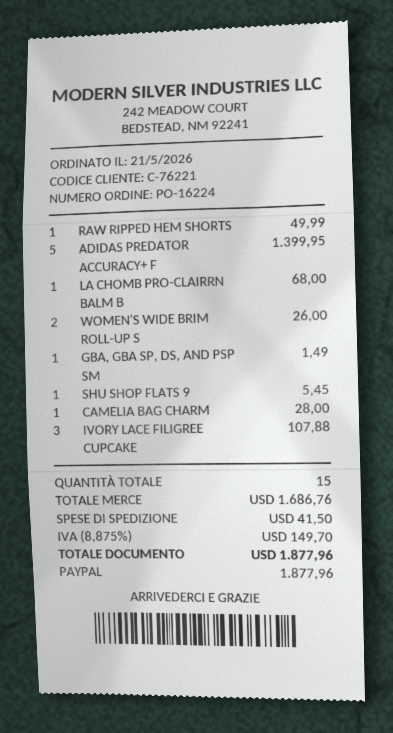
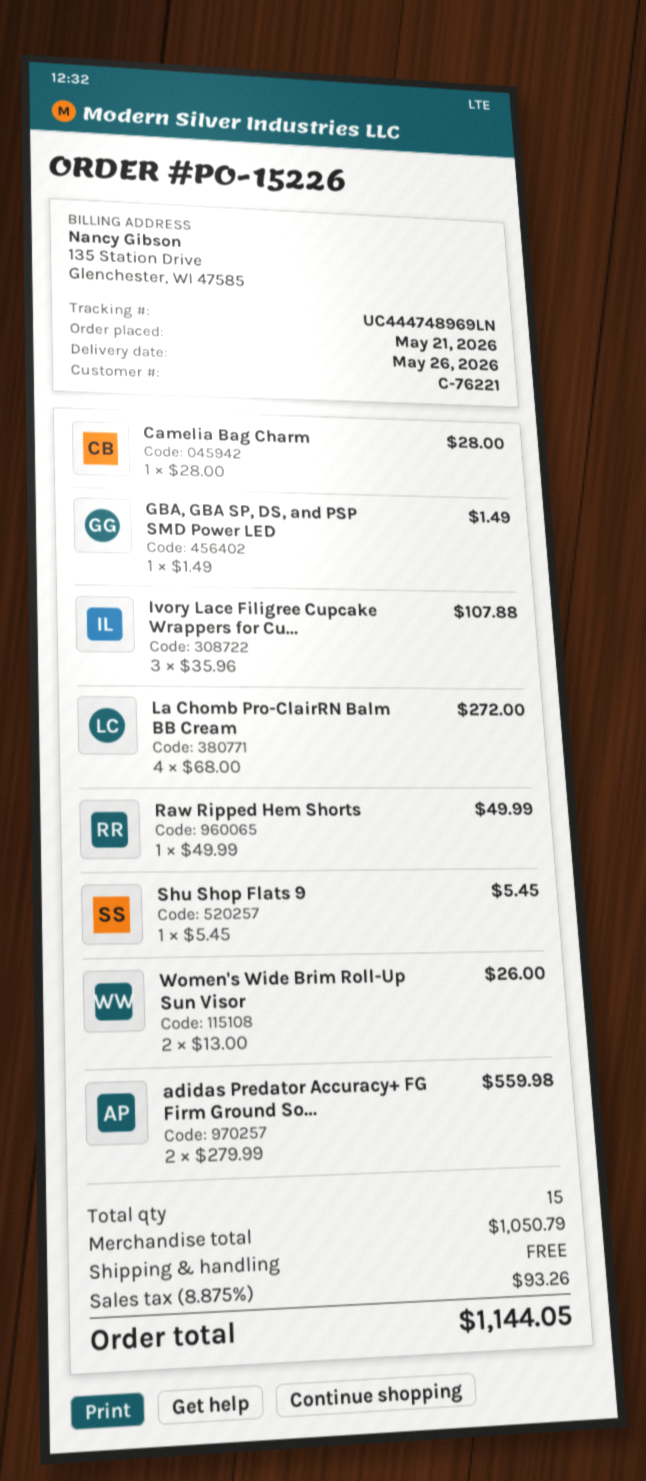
order number: PO-16224 -> PO-15226
ADIDAS PREDATOR ACCURACY+ F: 5 for 1399.95 -> 2 for 559.98
LA CHOMB PRO-CLAIRRN BALM B: 1 for 68.00 -> 4 for 272.00
subtotal: 1686.76 -> 1050.79
shipping: 41.50 -> 0.00
tax: 8.875% = 149.70 -> 8.875% = 93.26
total: 1877.96 -> 1144.05

